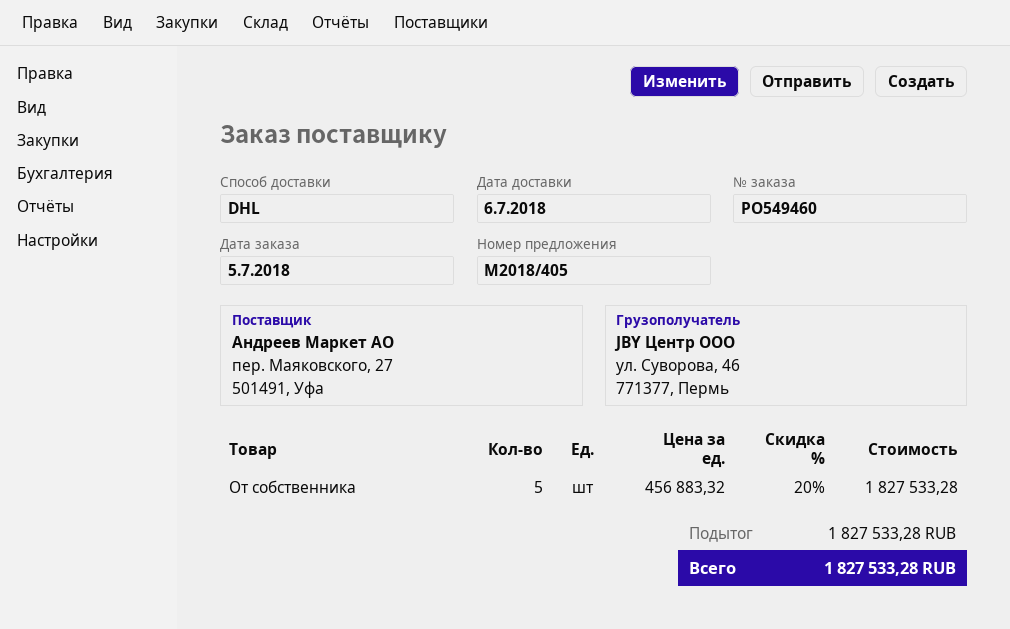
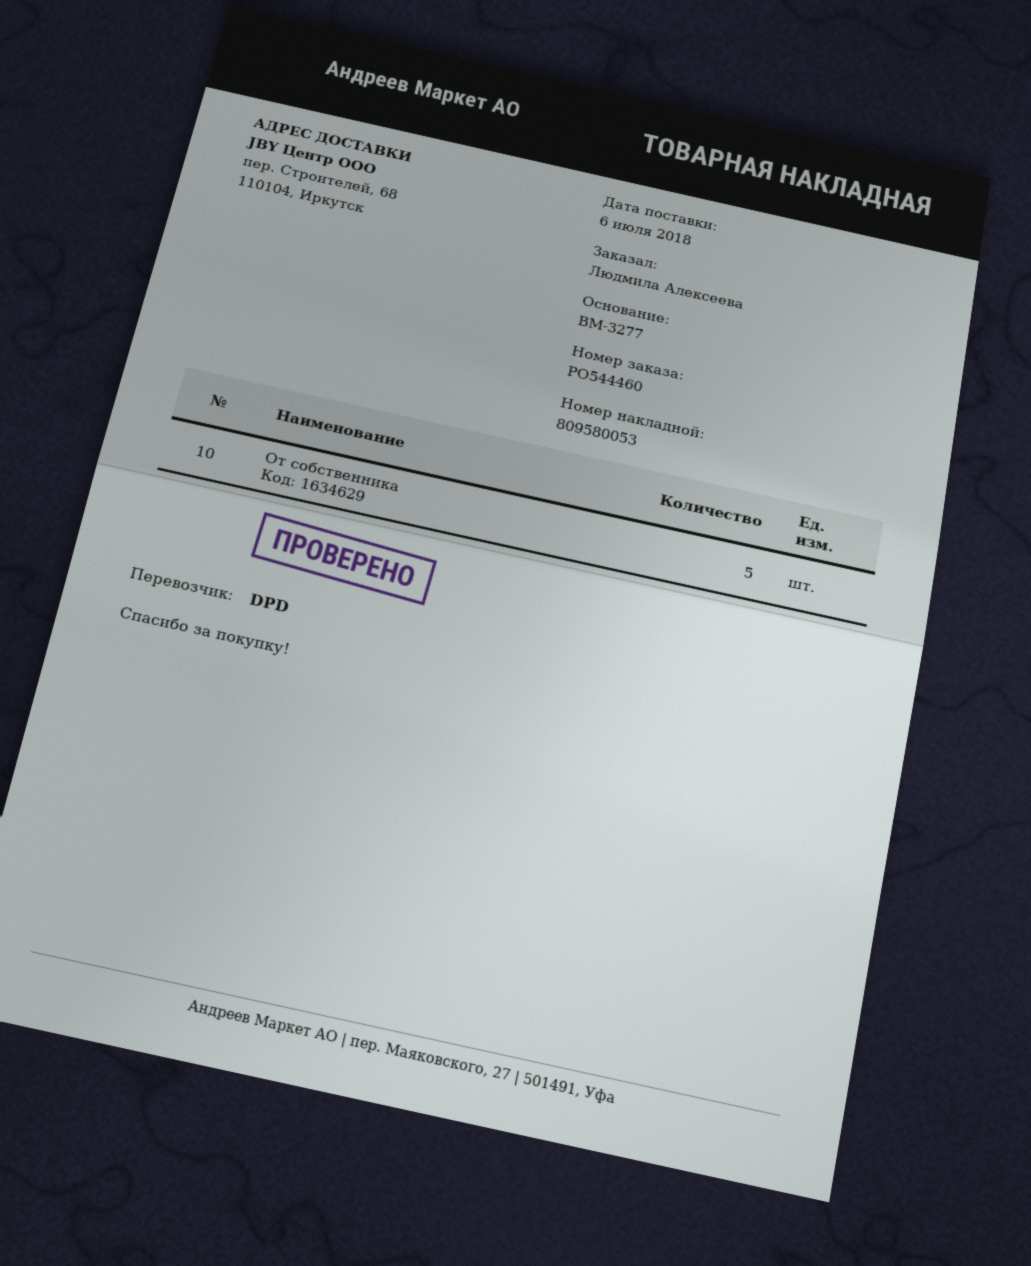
order number: PO549460 -> PO544460
shipping method: DHL -> DPD
ship to: ул. Суворова, 46, 771377, Пермь -> пер. Строителей, 68, 110104, Иркутск

